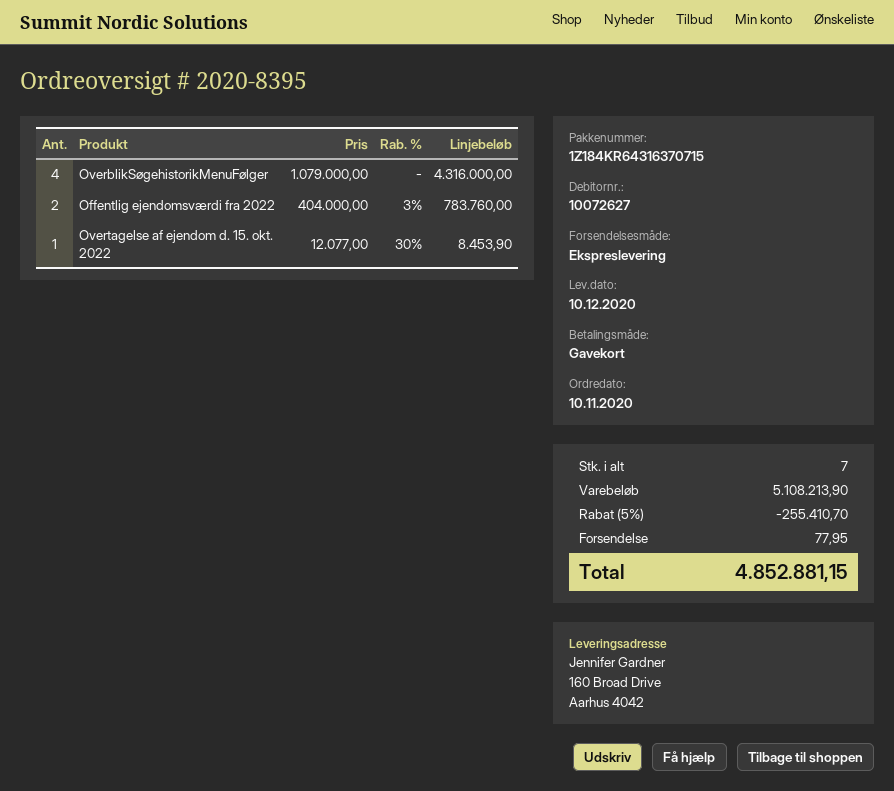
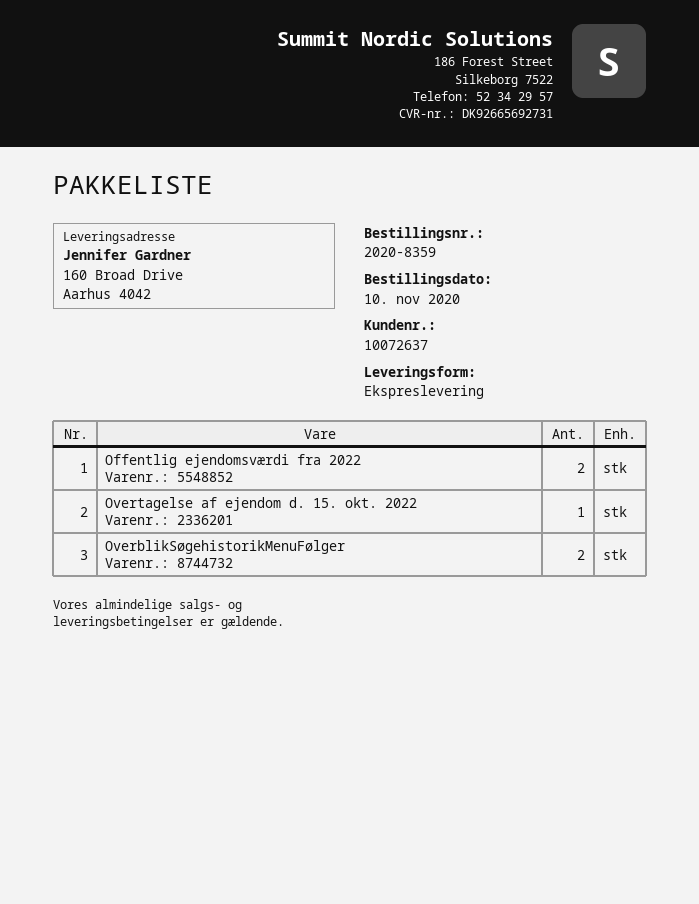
order number: 2020-8395 -> 2020-8359
customer number: 10072627 -> 10072637
OverblikSøgehistorikMenuFølger: 4 -> 2

